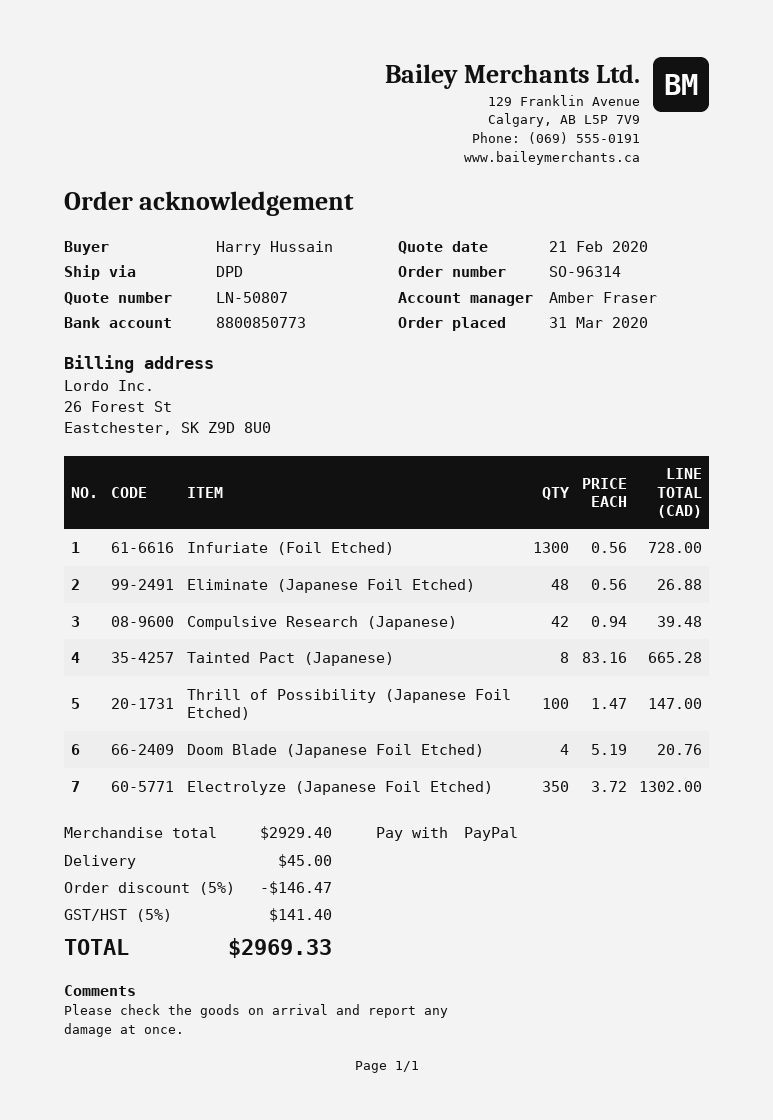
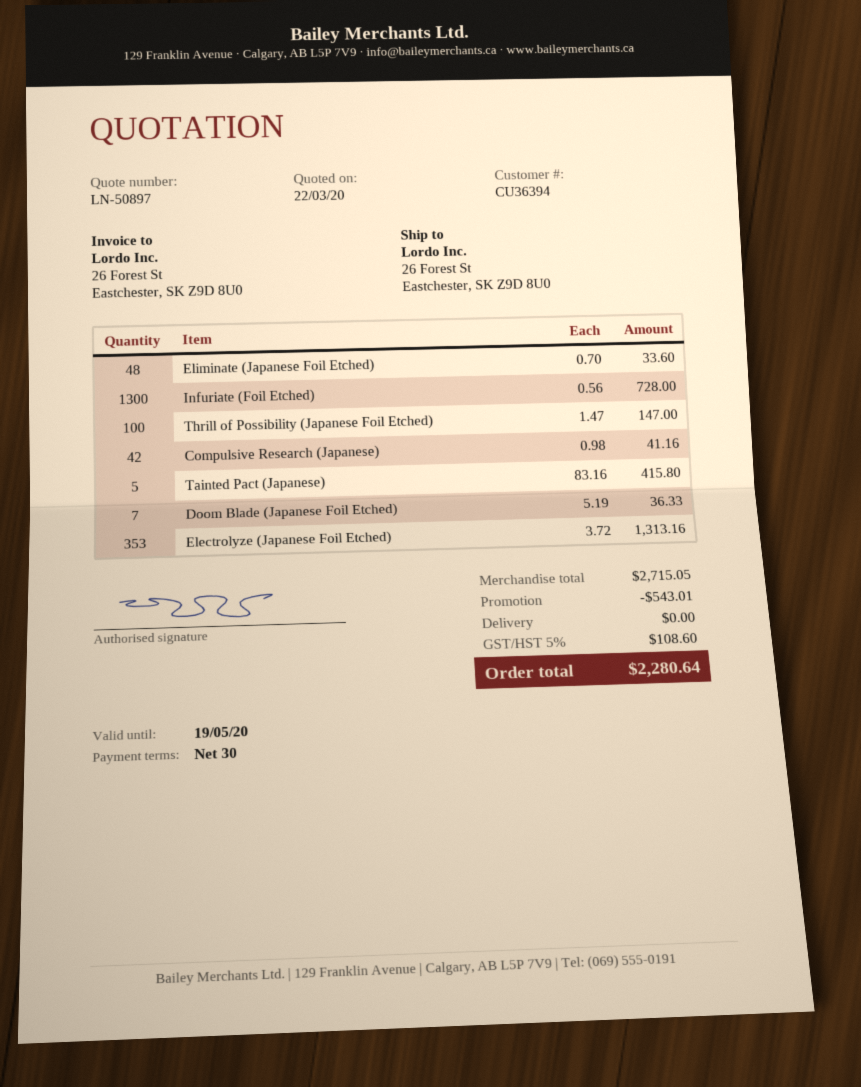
quote number: LN-50807 -> LN-50897
quote date: 2020-02-21 -> 2020-03-22
Eliminate (Japanese Foil Etched): 48 x 0.56 = 26.88 -> 48 x 0.70 = 33.60
Compulsive Research (Japanese): 42 x 0.94 = 39.48 -> 42 x 0.98 = 41.16
Tainted Pact (Japanese): 8 x 83.16 = 665.28 -> 5 x 83.16 = 415.80
Doom Blade (Japanese Foil Etched): 4 x 5.19 = 20.76 -> 7 x 5.19 = 36.33
Electrolyze (Japanese Foil Etched): 350 x 3.72 = 1302.00 -> 353 x 3.72 = 1313.16
subtotal: 2929.40 -> 2715.05
discount: 146.47 -> 543.01
shipping: 45.00 -> 0.00
tax: 5% = 141.40 -> 5% = 108.60
total: 2969.33 -> 2280.64

